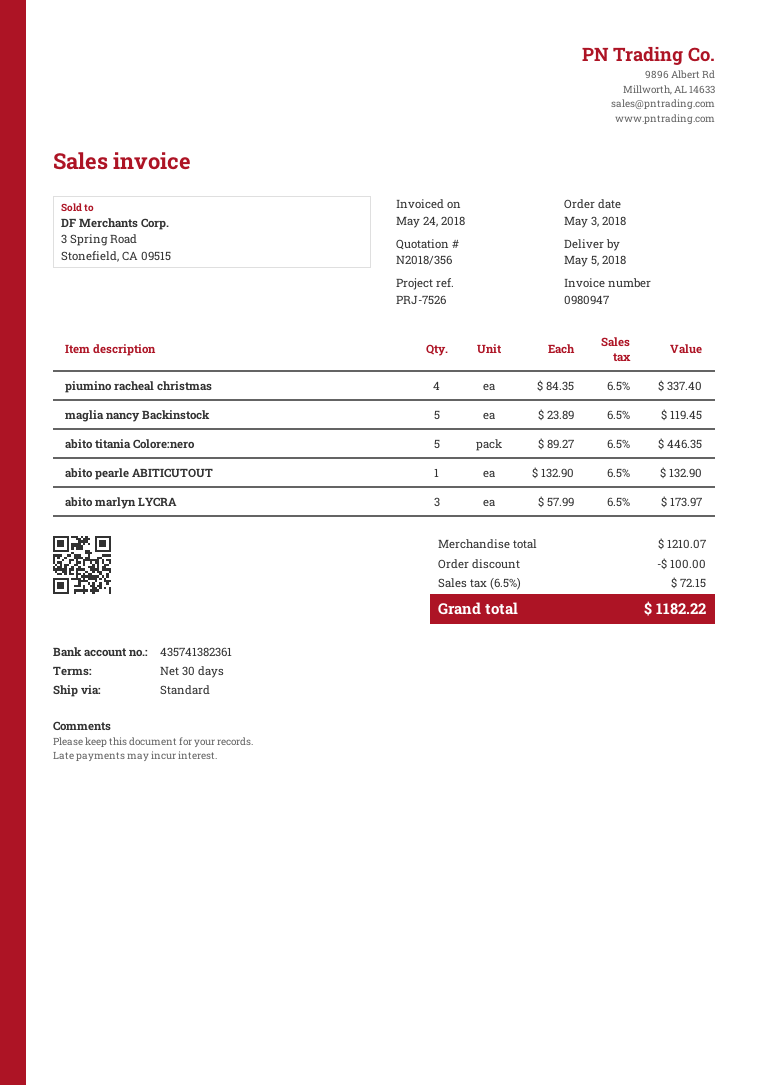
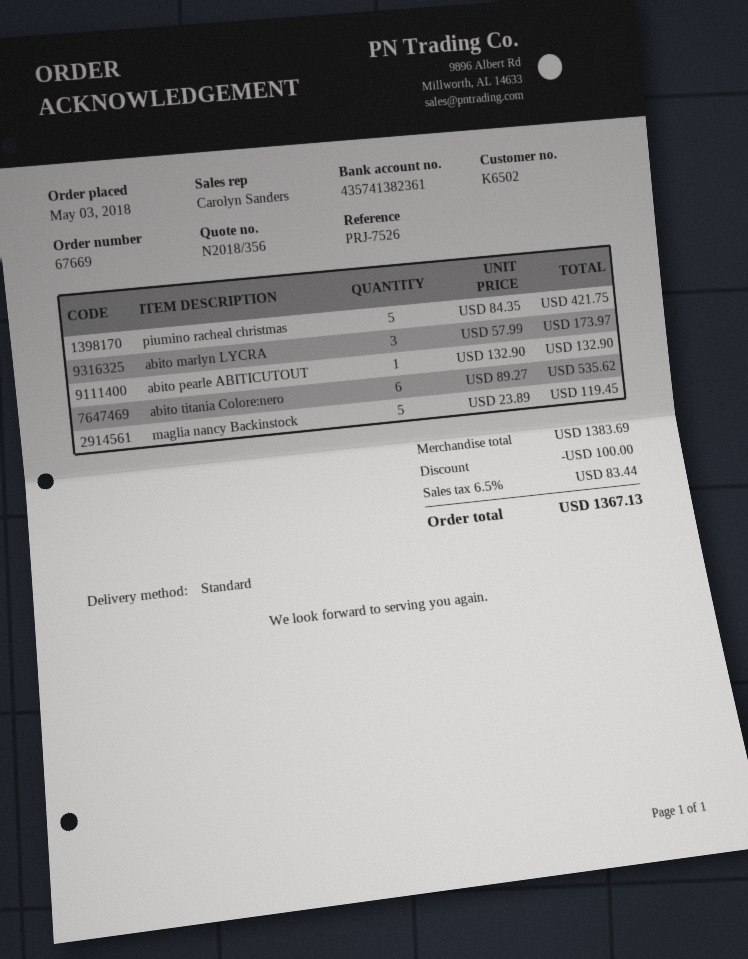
piumino racheal christmas: 4 x 84.35 = 337.40 -> 5 x 84.35 = 421.75
abito titania Colore:nero: 5 x 89.27 = 446.35 -> 6 x 89.27 = 535.62
subtotal: 1210.07 -> 1383.69
tax: 6.5% = 72.15 -> 6.5% = 83.44
total: 1182.22 -> 1367.13

